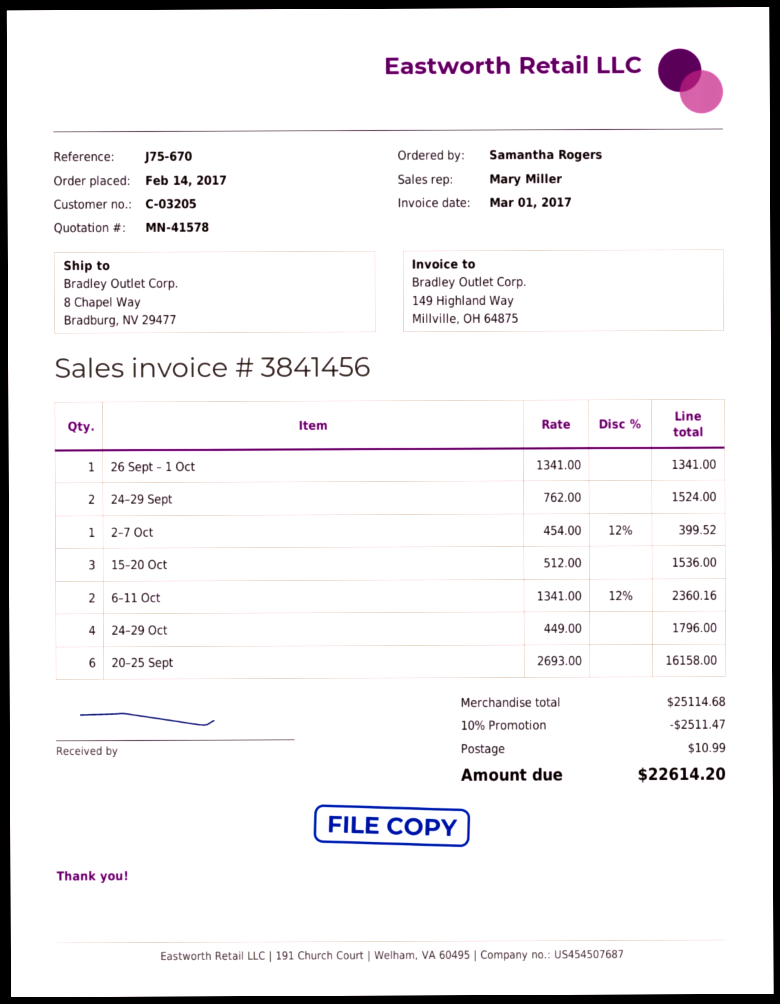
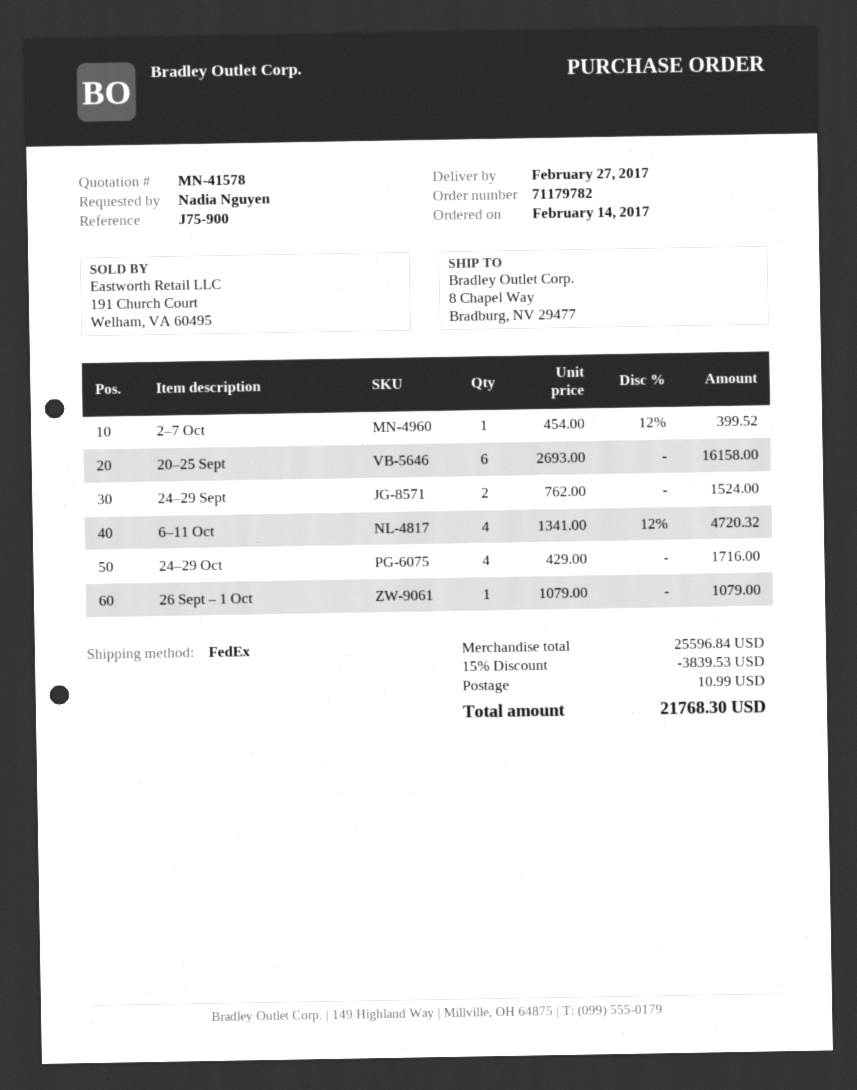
reference: J75-670 -> J75-900
ordered by: Samantha Rogers -> Nadia Nguyen
26 Sept – 1 Oct: 1 x 1341.00 = 1341.00 -> 1 x 1079.00 = 1079.00
15–20 Oct: 3 x 512.00 = 1536.00 -> none
6–11 Oct: 2 x 1341.00 - 12% = 2360.16 -> 4 x 1341.00 - 12% = 4720.32
24–29 Oct: 4 x 449.00 = 1796.00 -> 4 x 429.00 = 1716.00
subtotal: 25114.68 -> 25596.84
discount: 10% = 2511.47 -> 15% = 3839.53
total: 22614.20 -> 21768.30

